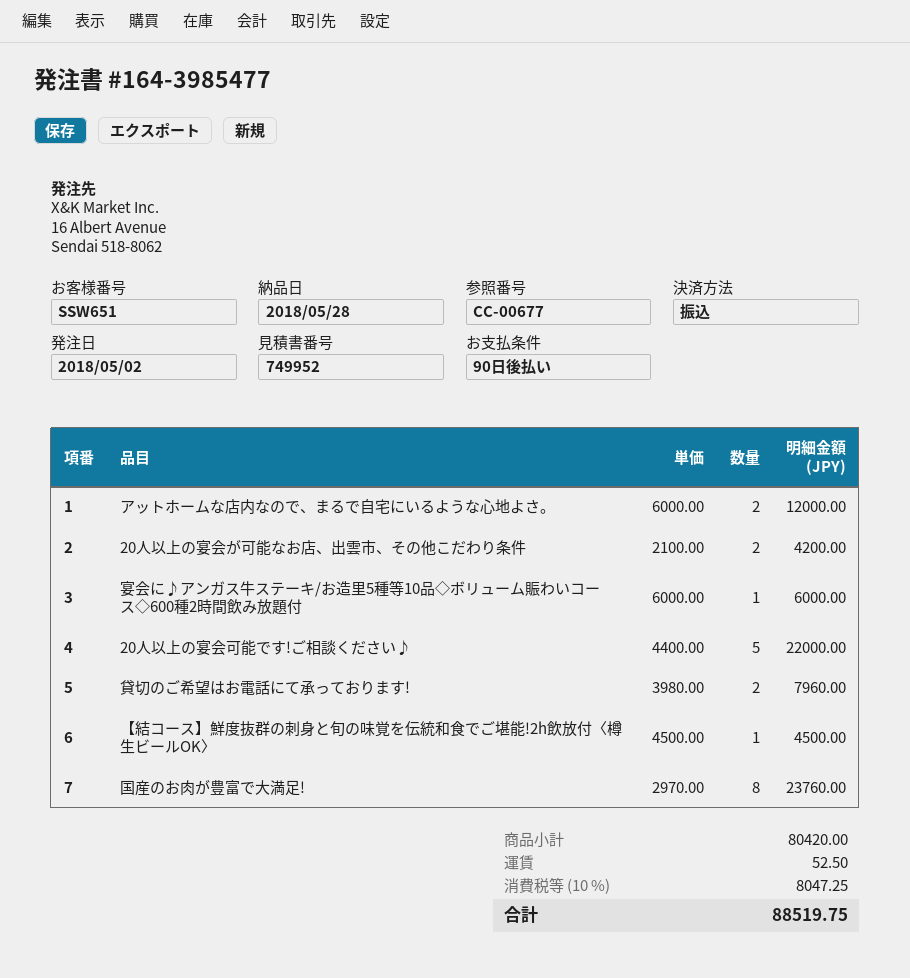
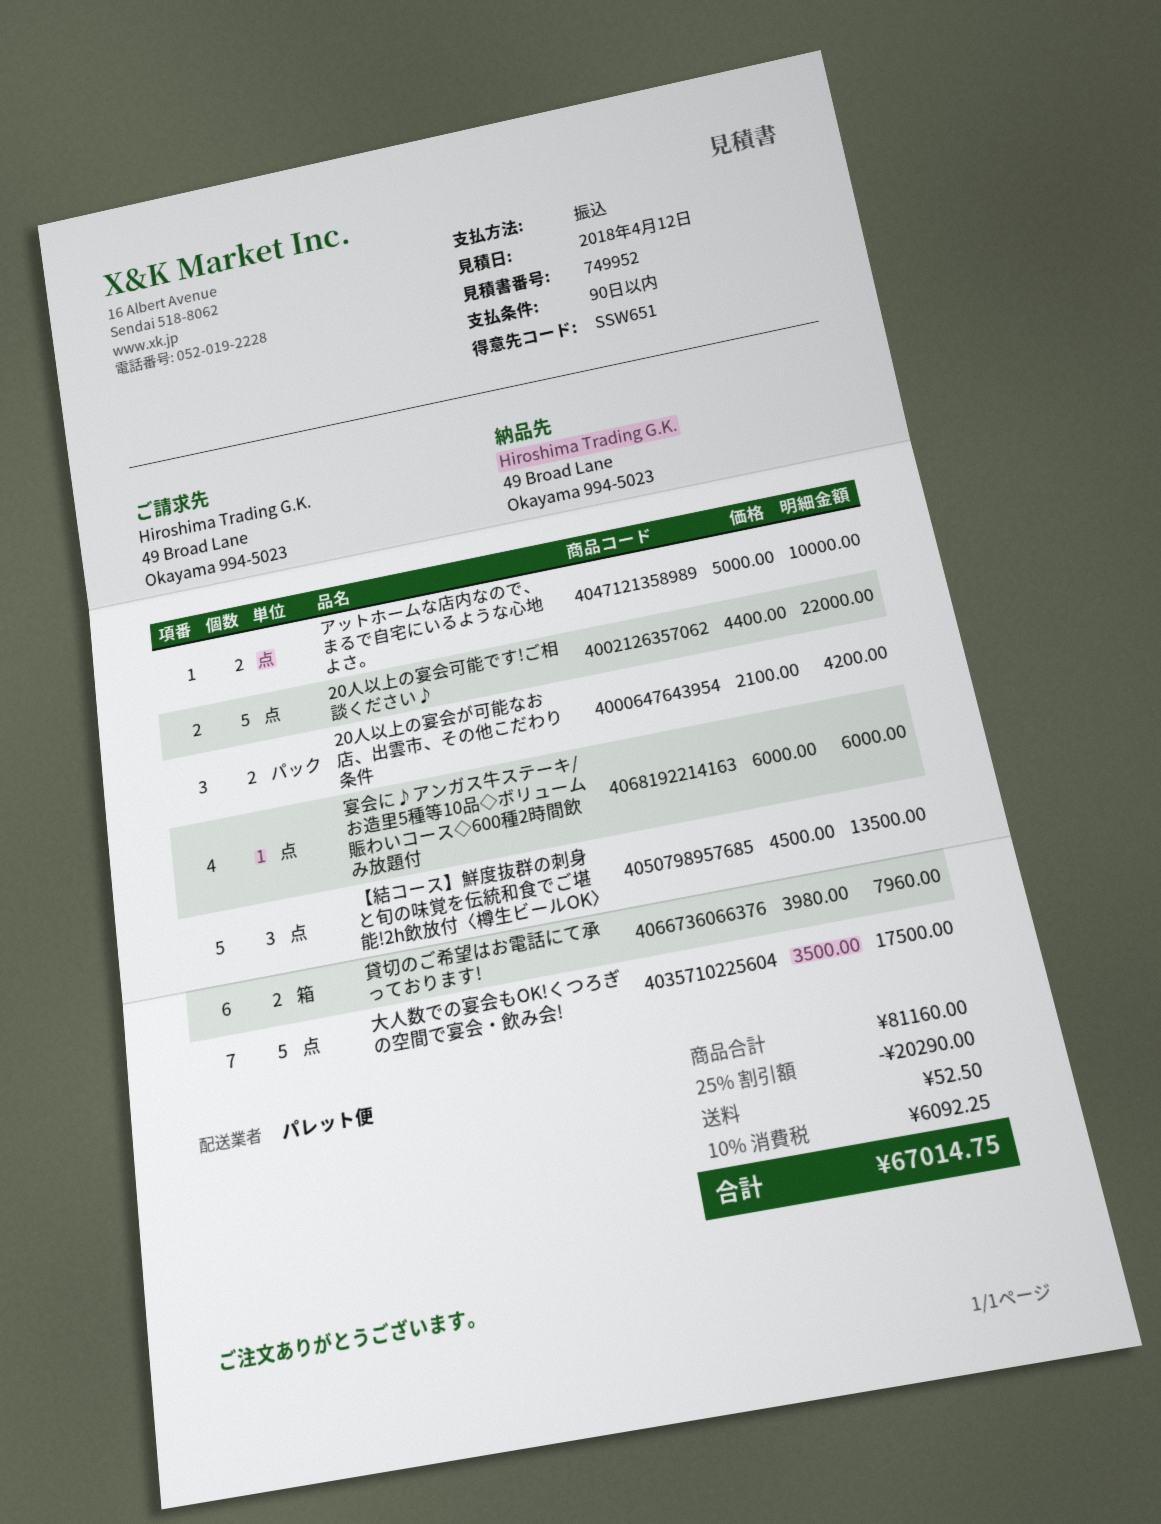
アットホームな店内なので、まるで自宅にいるような心地よさ。: 2 x 6000.00 = 12000.00 -> 2 x 5000.00 = 10000.00
【結コース】鮮度抜群の刺身と旬の味覚を伝統和食でご堪能!2h飲放付〈樽生ビールOK〉: 1 x 4500.00 = 4500.00 -> 3 x 4500.00 = 13500.00
国産のお肉が豊富で大満足!: 8 x 2970.00 = 23760.00 -> none
大人数での宴会もOK!くつろぎの空間で宴会・飲み会!: none -> 5 x 3500.00 = 17500.00
subtotal: 80420.00 -> 81160.00
discount: none -> 25% = 20290.00
tax: 10% = 8047.25 -> 10% = 6092.25
total: 88519.75 -> 67014.75

